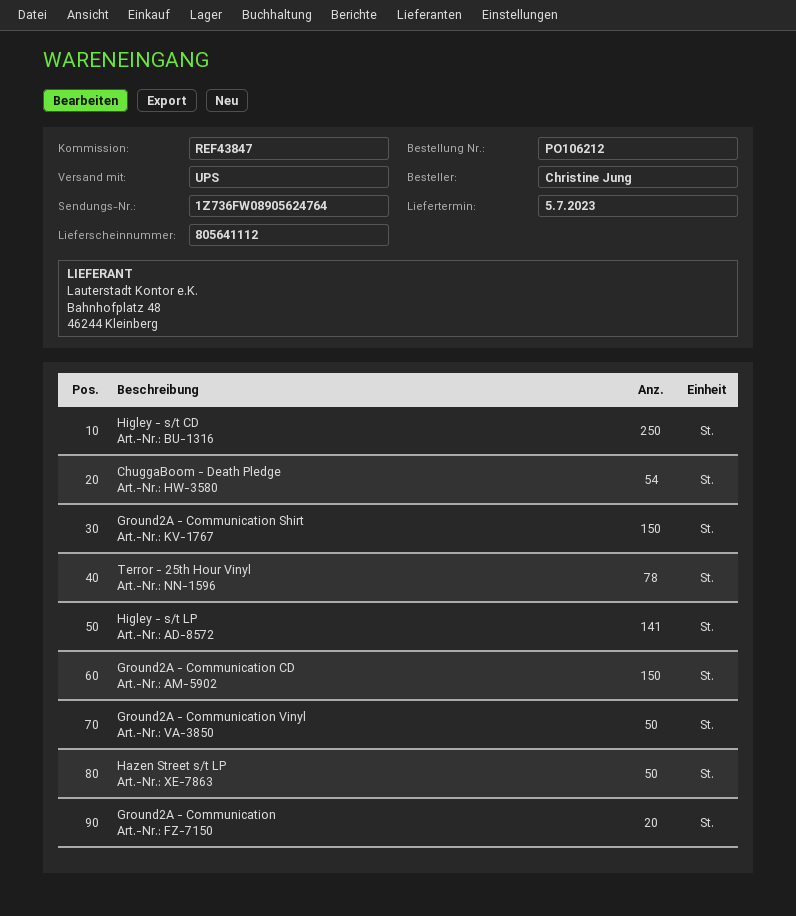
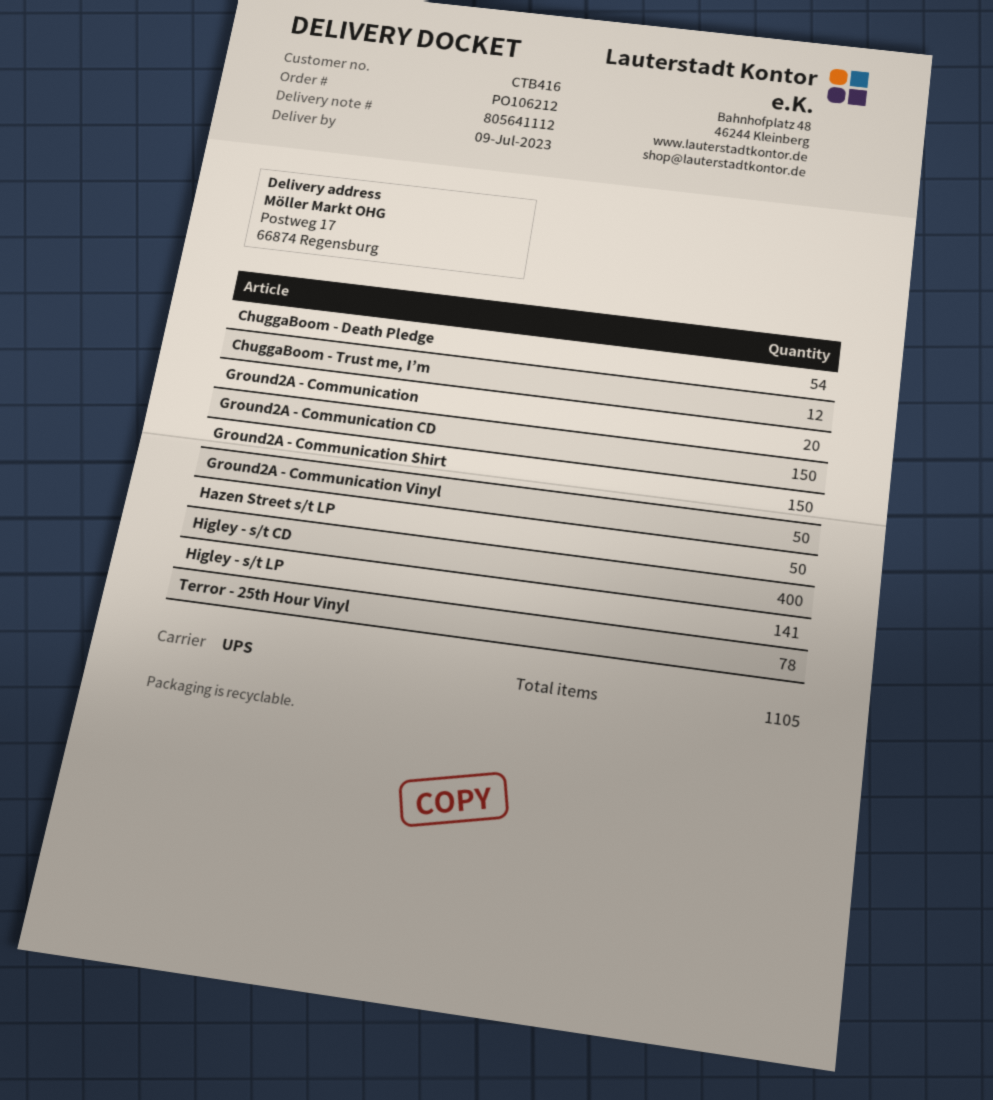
delivery date: 2023-07-05 -> 2023-07-09
Higley - s/t CD: 250 -> 400
ChuggaBoom - Trust me, I’m: none -> 12

